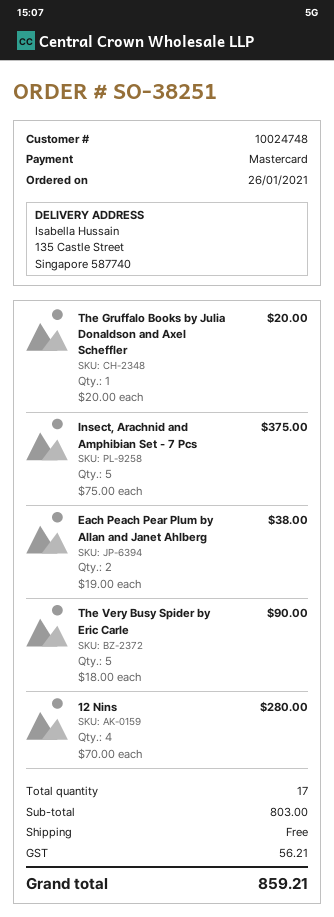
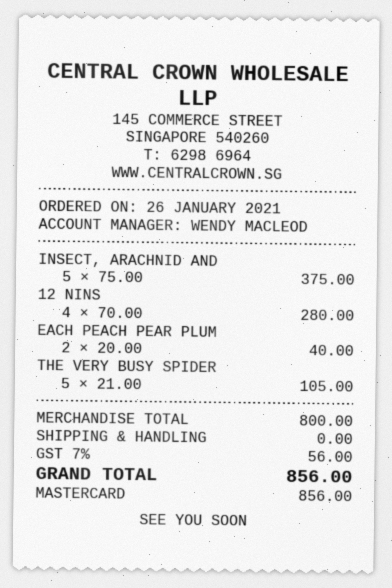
The Gruffalo Books by Julia Donaldson and Axel Scheffler: 1 x 20.00 = 20.00 -> none
Each Peach Pear Plum by Allan and Janet Ahlberg: 2 x 19.00 = 38.00 -> 2 x 20.00 = 40.00
The Very Busy Spider by Eric Carle: 5 x 18.00 = 90.00 -> 5 x 21.00 = 105.00
subtotal: 803.00 -> 800.00
tax: 56.21 -> 56.00
total: 859.21 -> 856.00

